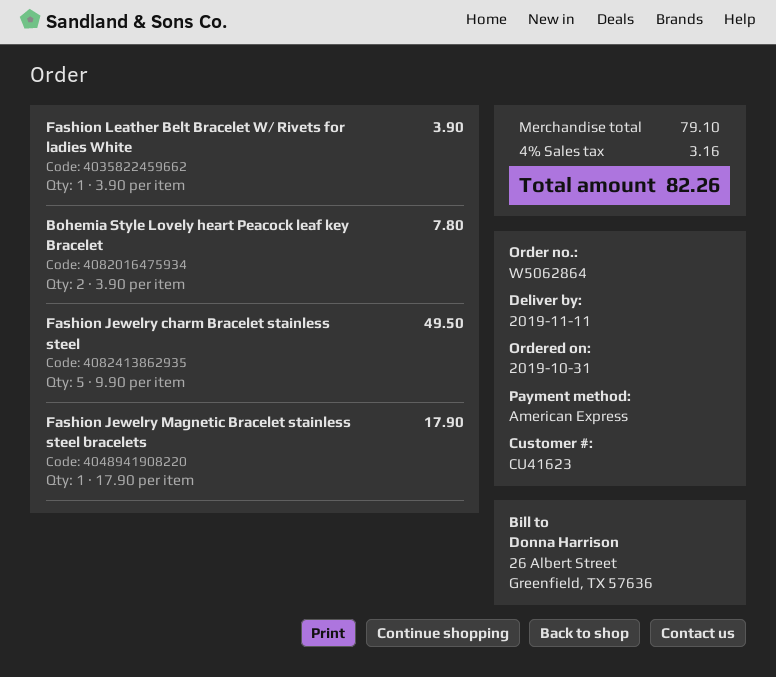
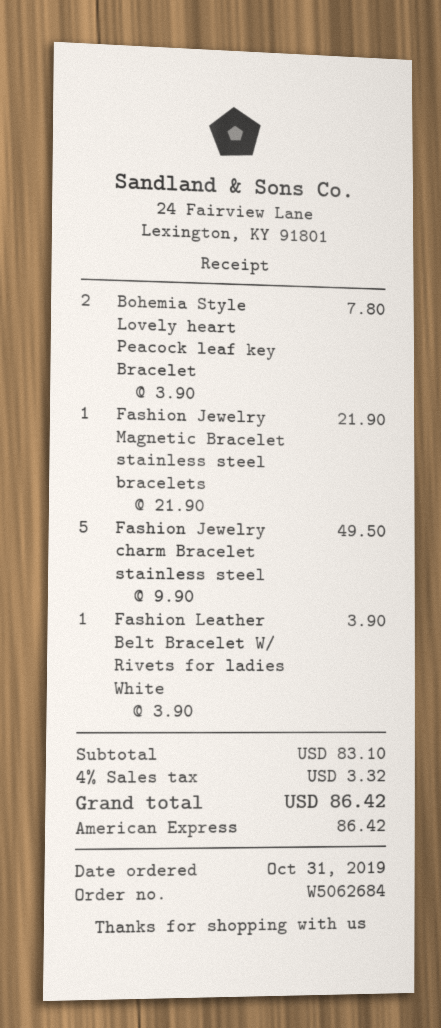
order number: W5062864 -> W5062684
Fashion Jewelry Magnetic Bracelet stainless steel bracelets: 1 x 17.90 = 17.90 -> 1 x 21.90 = 21.90
subtotal: 79.10 -> 83.10
tax: 4% = 3.16 -> 4% = 3.32
total: 82.26 -> 86.42

